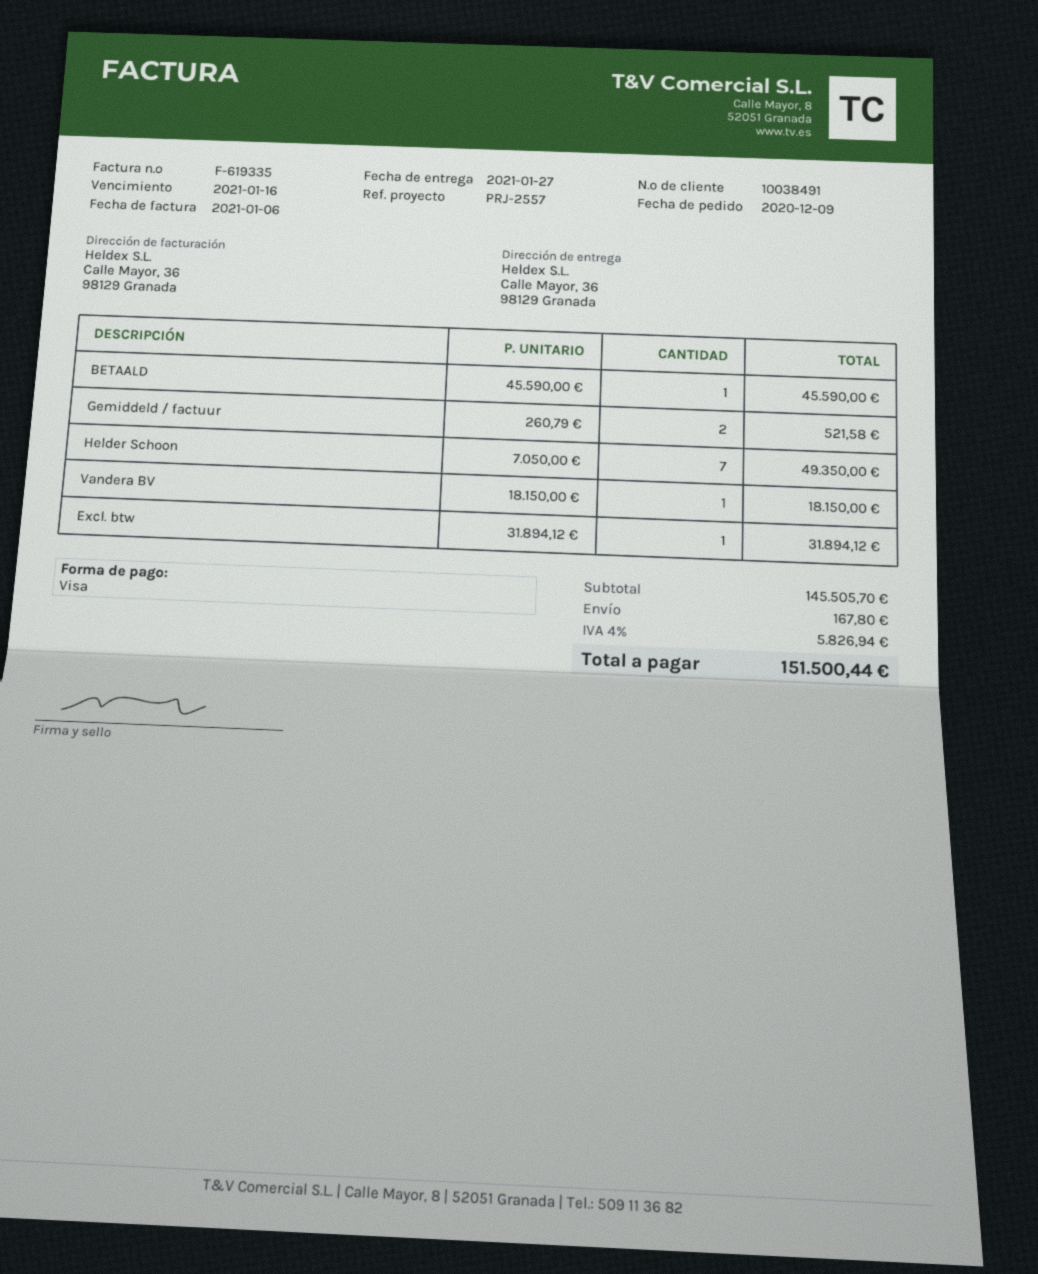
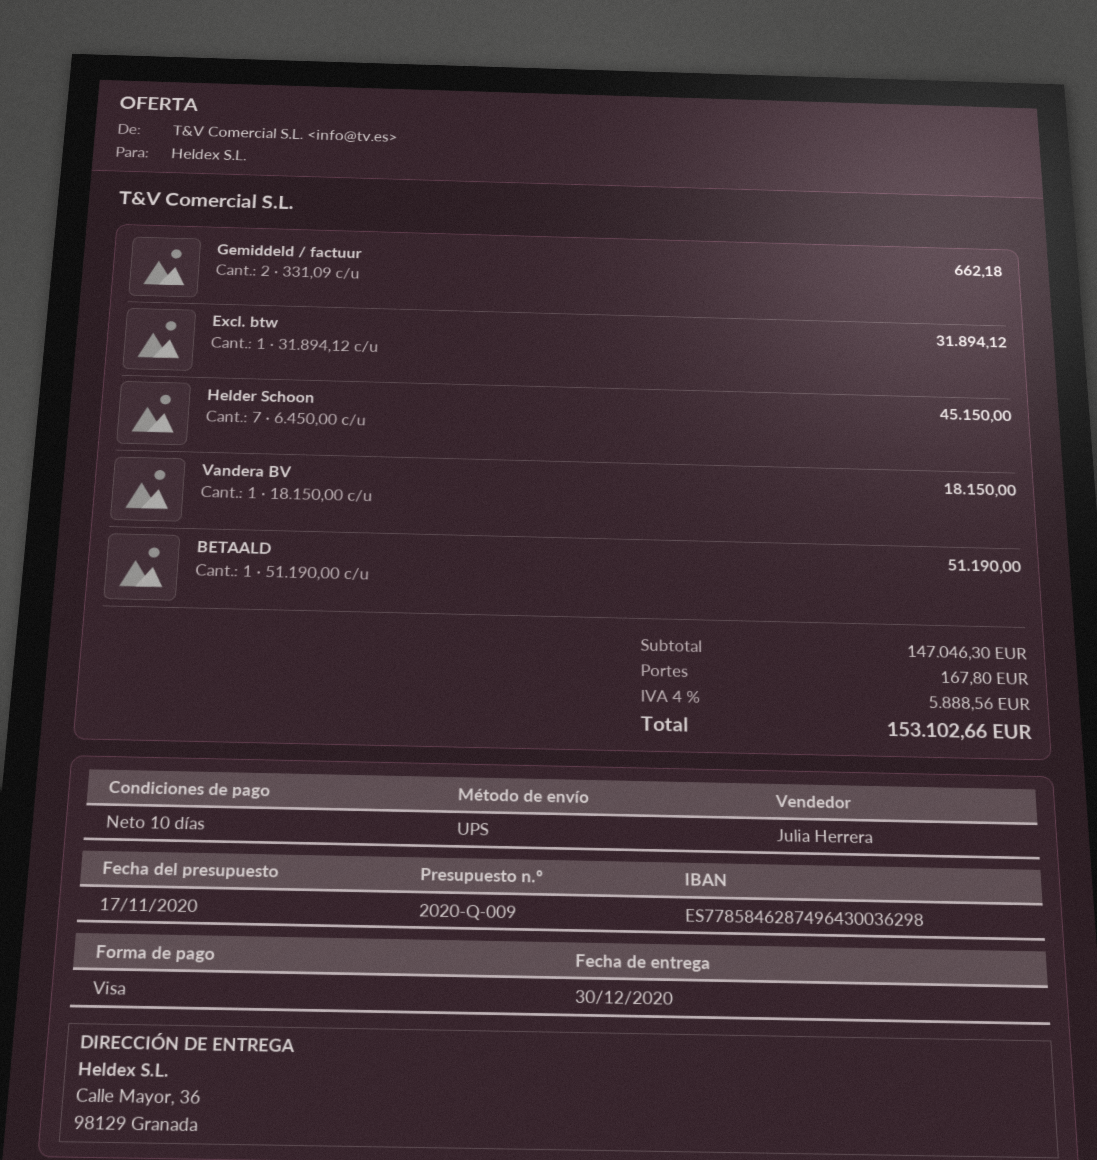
delivery date: 2021-01-27 -> 2020-12-30
BETAALD: 1 x 45590.00 = 45590.00 -> 1 x 51190.00 = 51190.00
Gemiddeld / factuur: 2 x 260.79 = 521.58 -> 2 x 331.09 = 662.18
Helder Schoon: 7 x 7050.00 = 49350.00 -> 7 x 6450.00 = 45150.00
subtotal: 145505.70 -> 147046.30
tax: 4% = 5826.94 -> 4% = 5888.56
total: 151500.44 -> 153102.66

